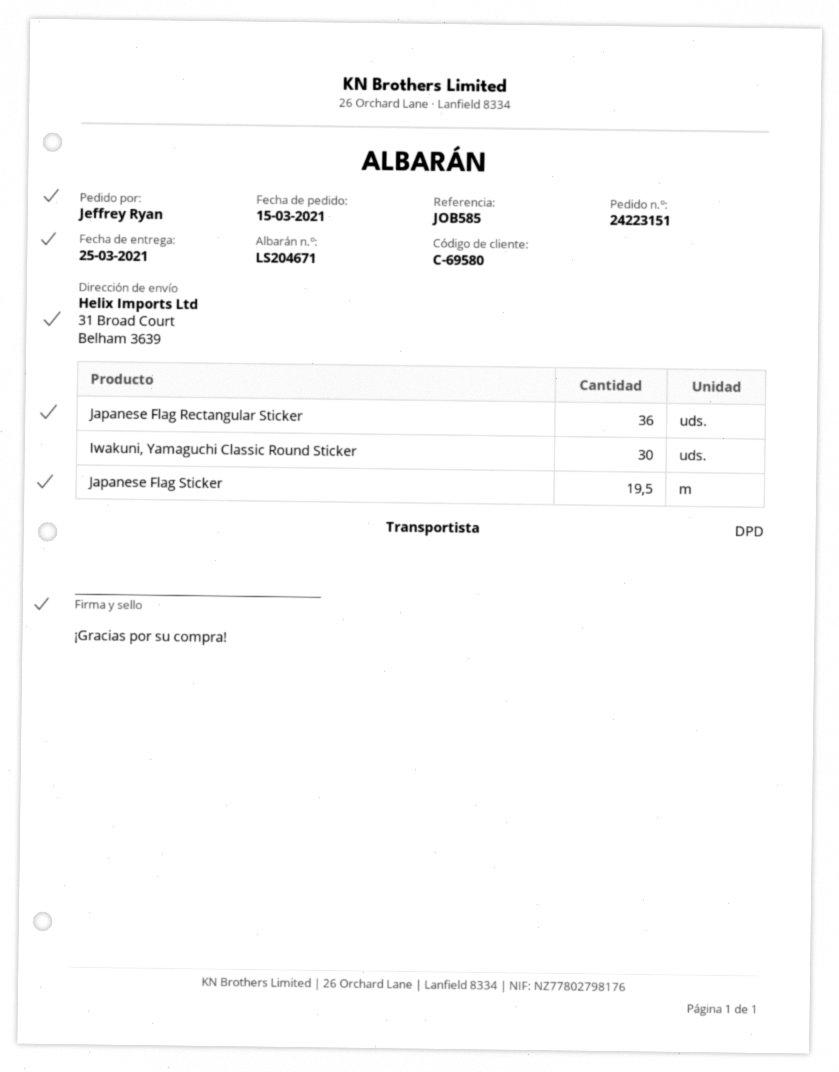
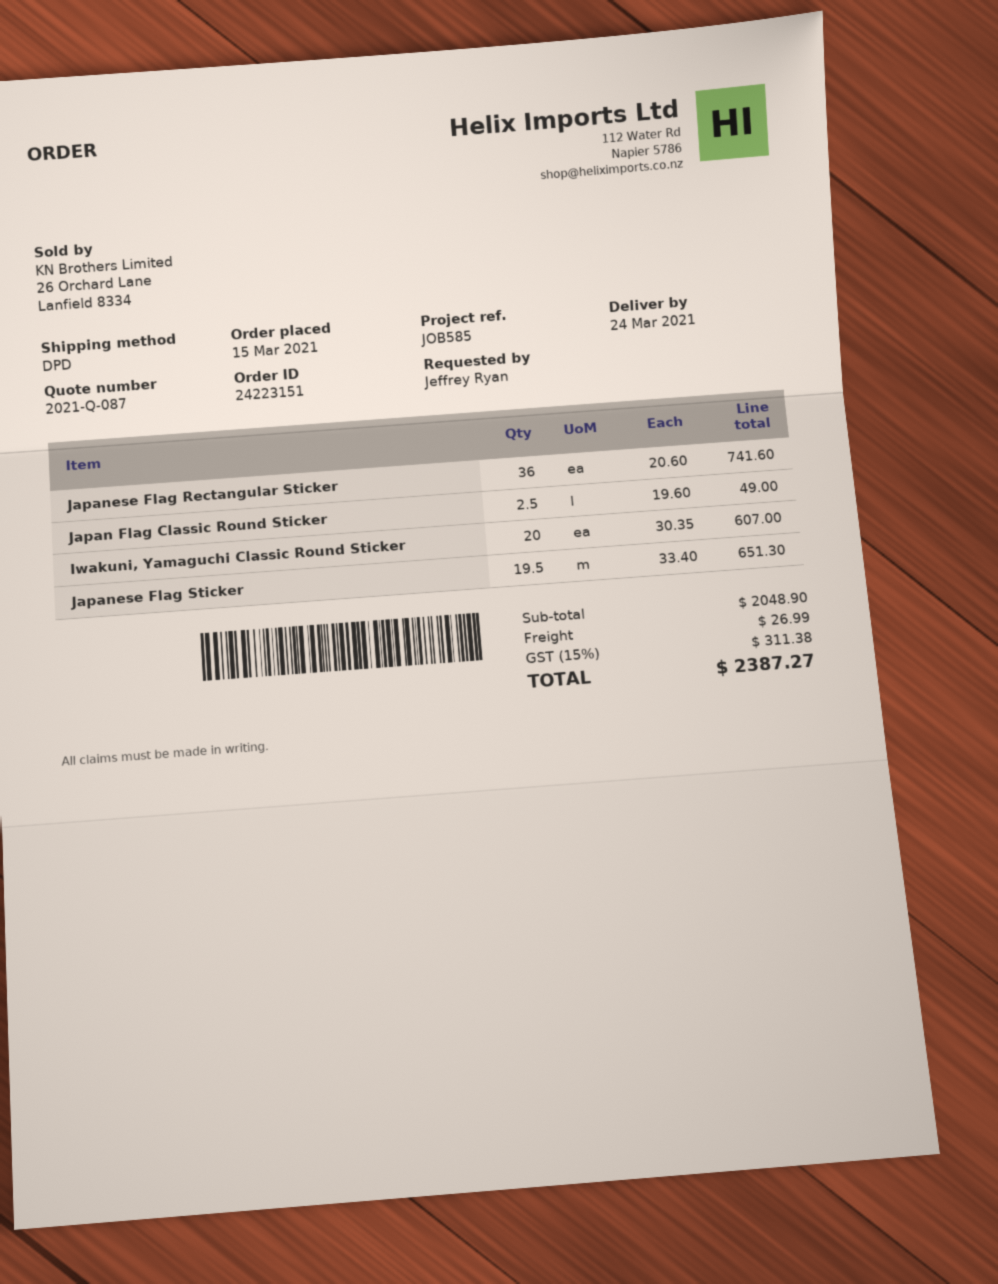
delivery date: 2021-03-25 -> 2021-03-24
Iwakuni, Yamaguchi Classic Round Sticker: 30 -> 20
Japan Flag Classic Round Sticker: none -> 2.5

